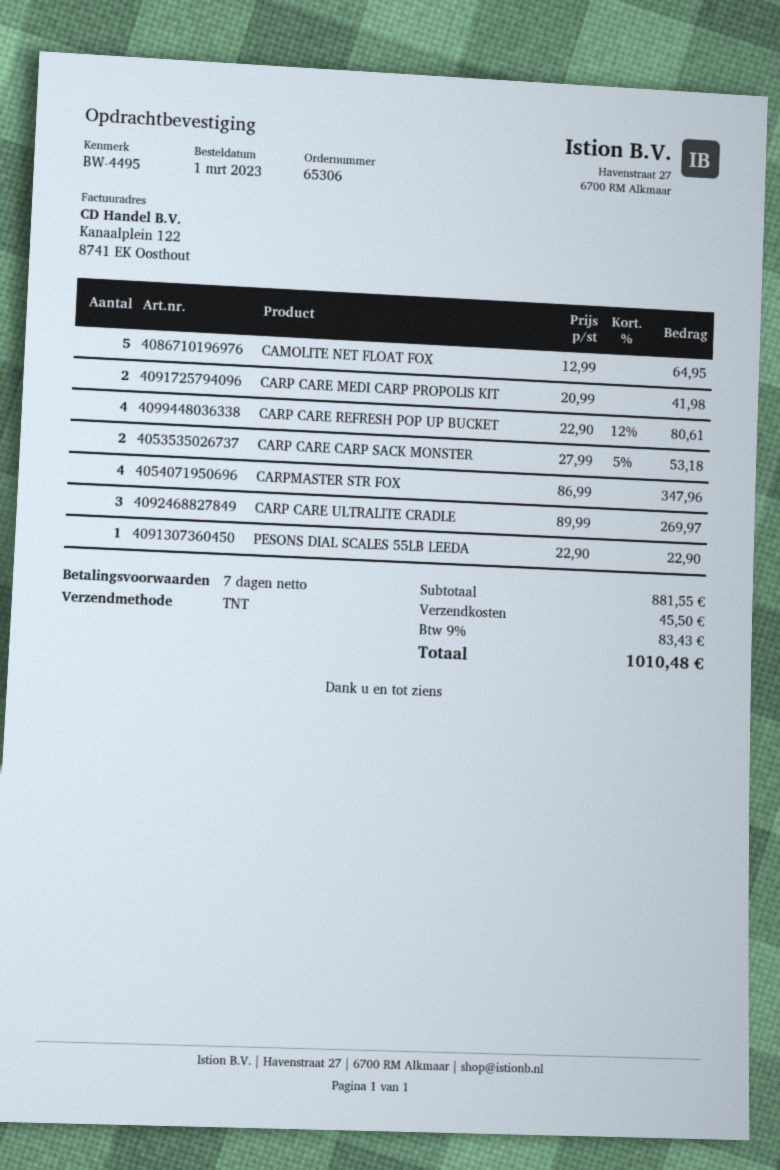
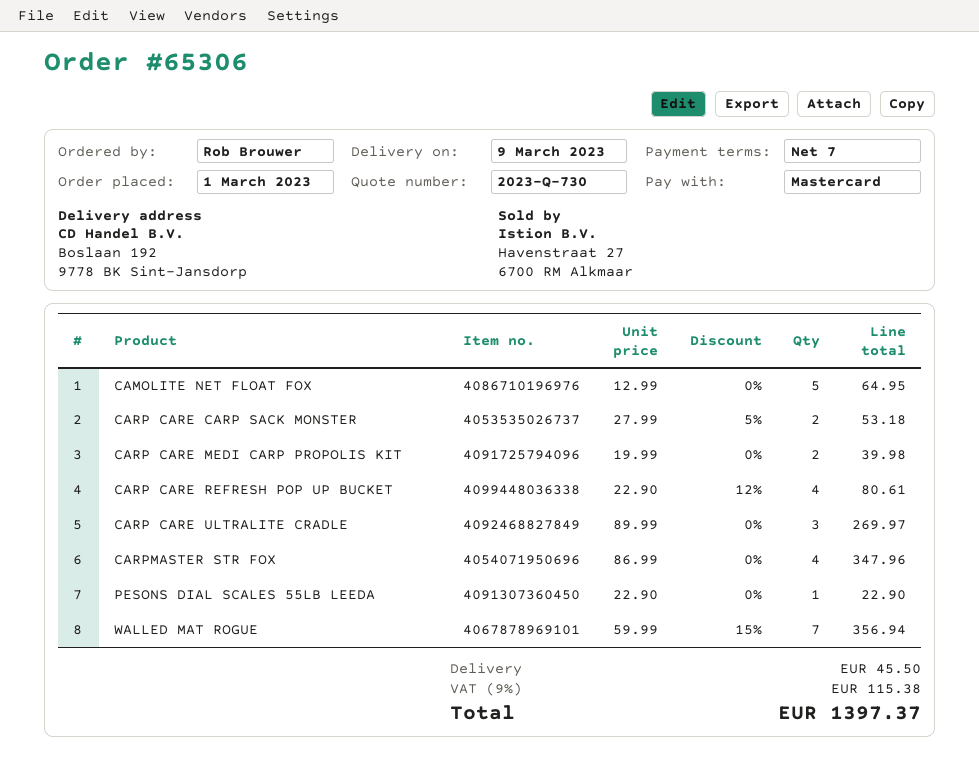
CARP CARE MEDI CARP PROPOLIS KIT: 2 x 20.99 = 41.98 -> 2 x 19.99 = 39.98
WALLED MAT ROGUE: none -> 7 x 59.99 - 15% = 356.94
tax: 9% = 83.43 -> 9% = 115.38
total: 1010.48 -> 1397.37

